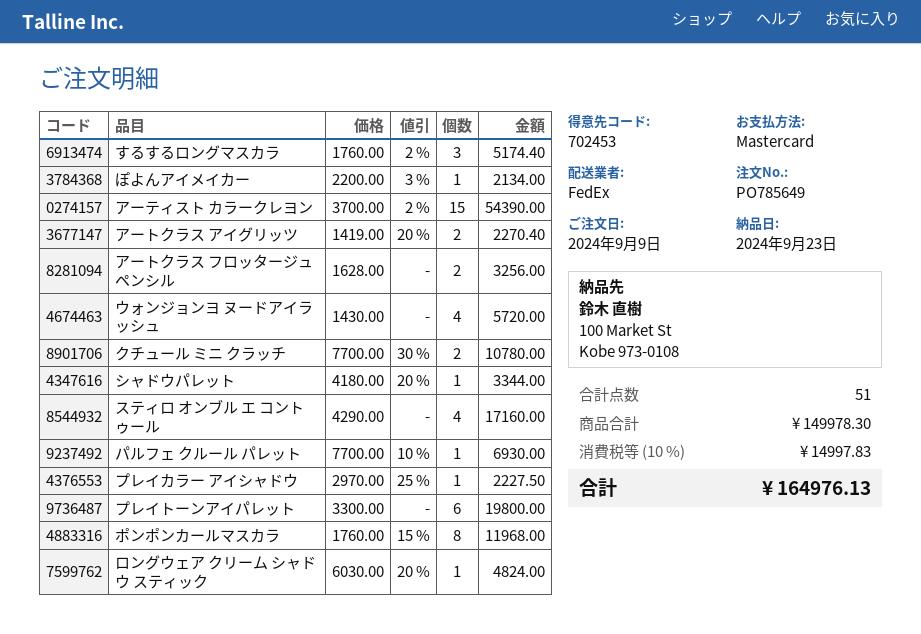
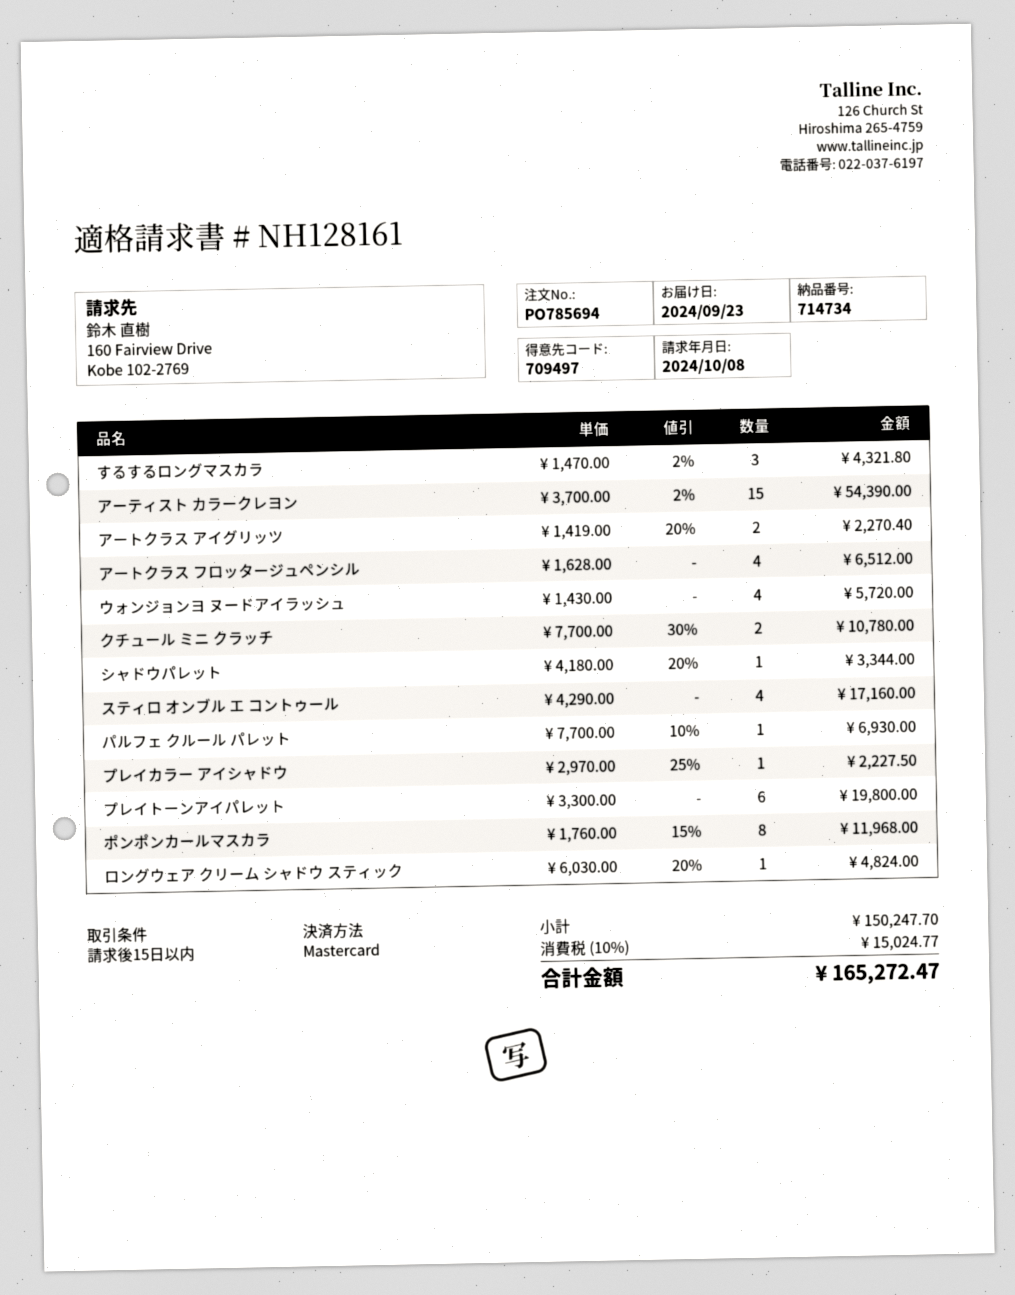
order number: PO785649 -> PO785694
customer number: 702453 -> 709497
するするロングマスカラ: 3 x 1760.00 - 2% = 5174.40 -> 3 x 1470.00 - 2% = 4321.80
ぽよんアイメイカー: 1 x 2200.00 - 3% = 2134.00 -> none
アートクラス フロッタージュペンシル: 2 x 1628.00 = 3256.00 -> 4 x 1628.00 = 6512.00
subtotal: 149978.30 -> 150247.70
tax: 10% = 14997.83 -> 10% = 15024.77
total: 164976.13 -> 165272.47

